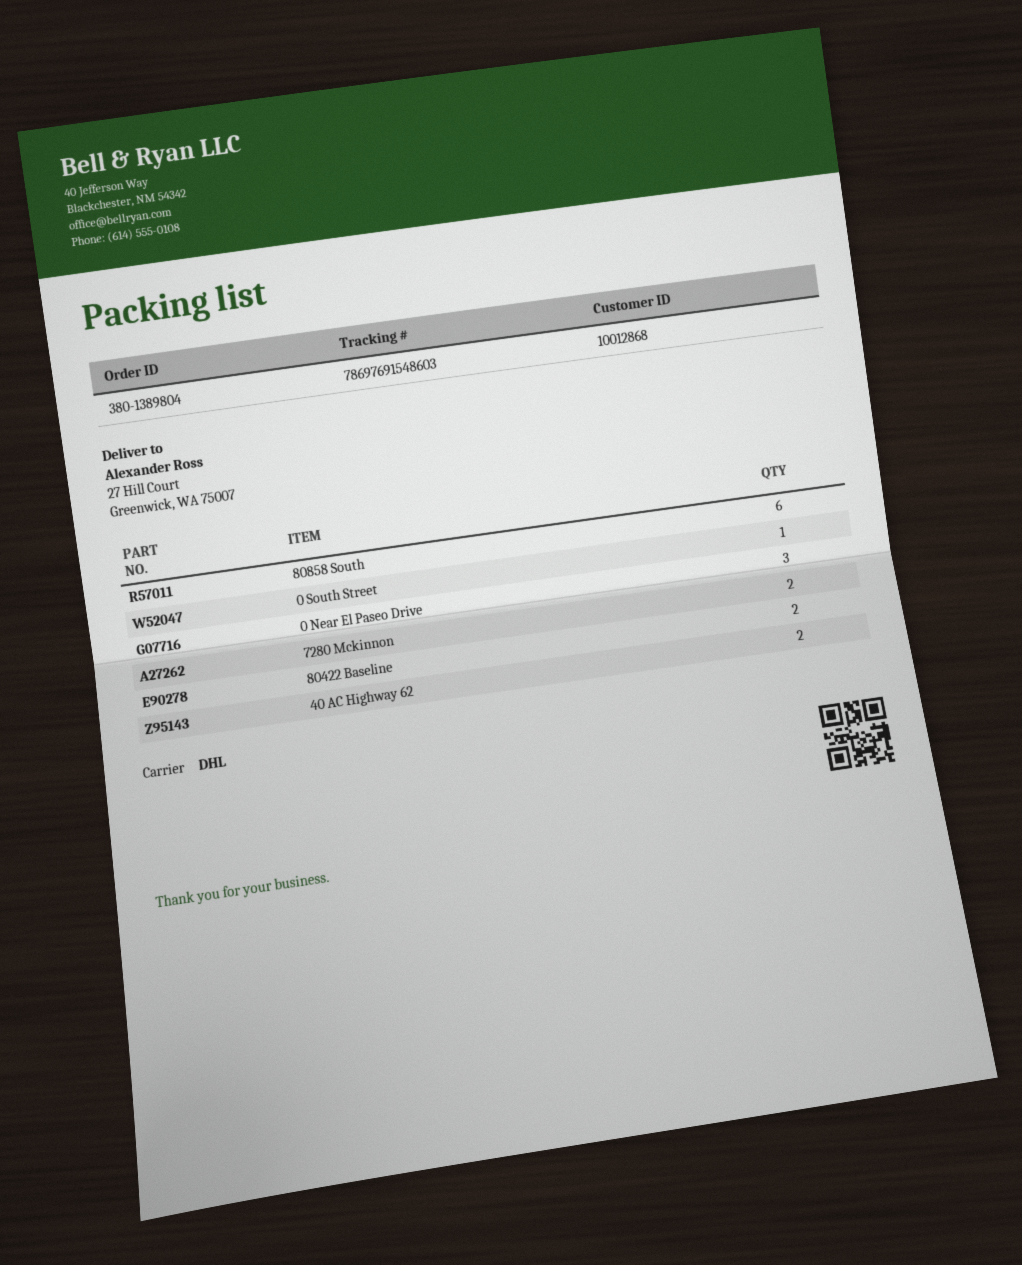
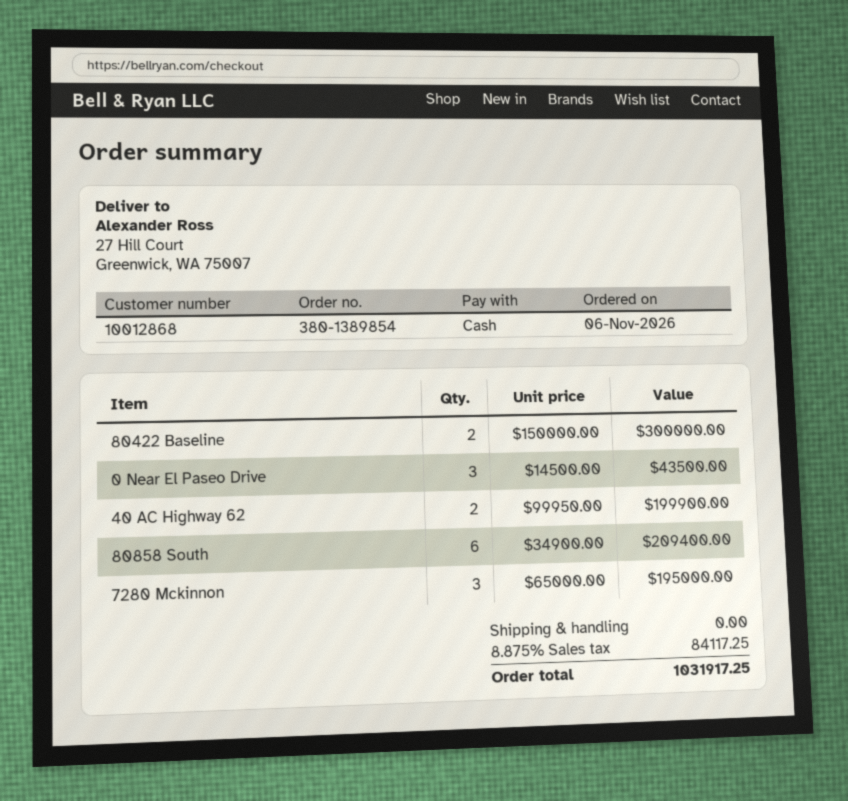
order number: 380-1389804 -> 380-1389854
0 South Street: 1 -> none
7280 Mckinnon: 2 -> 3

